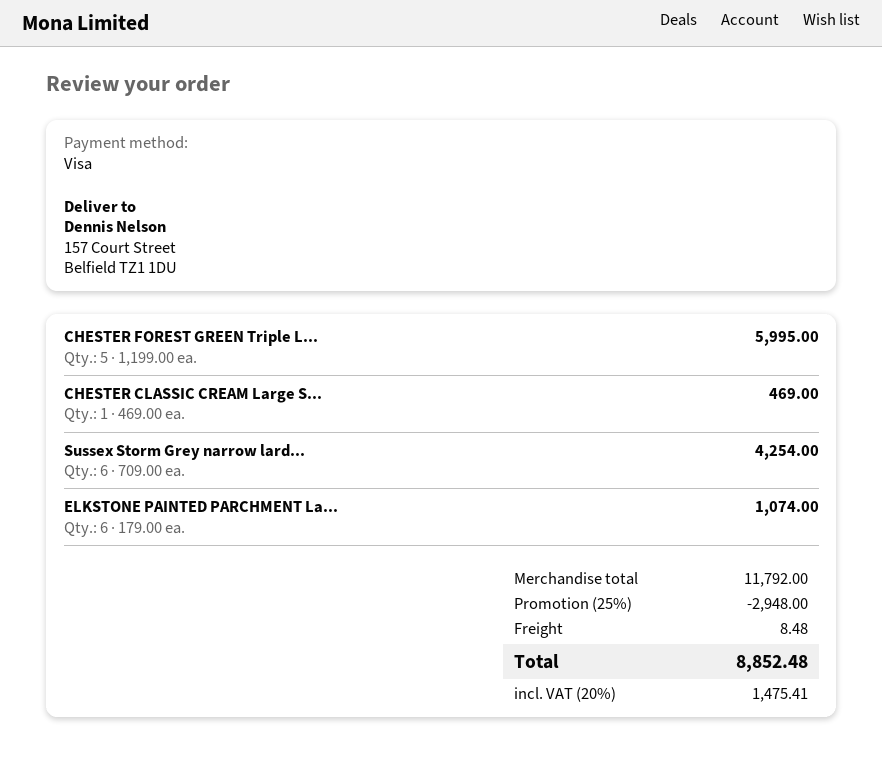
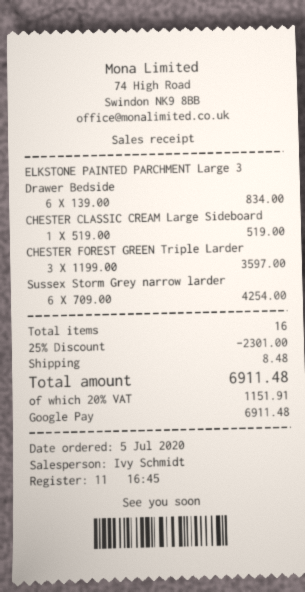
payment method: Visa -> Google Pay
CHESTER FOREST GREEN Triple L...: 5 x 1199.00 = 5995.00 -> 3 x 1199.00 = 3597.00
CHESTER CLASSIC CREAM Large S...: 1 x 469.00 = 469.00 -> 1 x 519.00 = 519.00
ELKSTONE PAINTED PARCHMENT La...: 6 x 179.00 = 1074.00 -> 6 x 139.00 = 834.00
discount: 25% = 2948.00 -> 25% = 2301.00
tax: 20% = 1475.41 -> 20% = 1151.91
total: 8852.48 -> 6911.48

